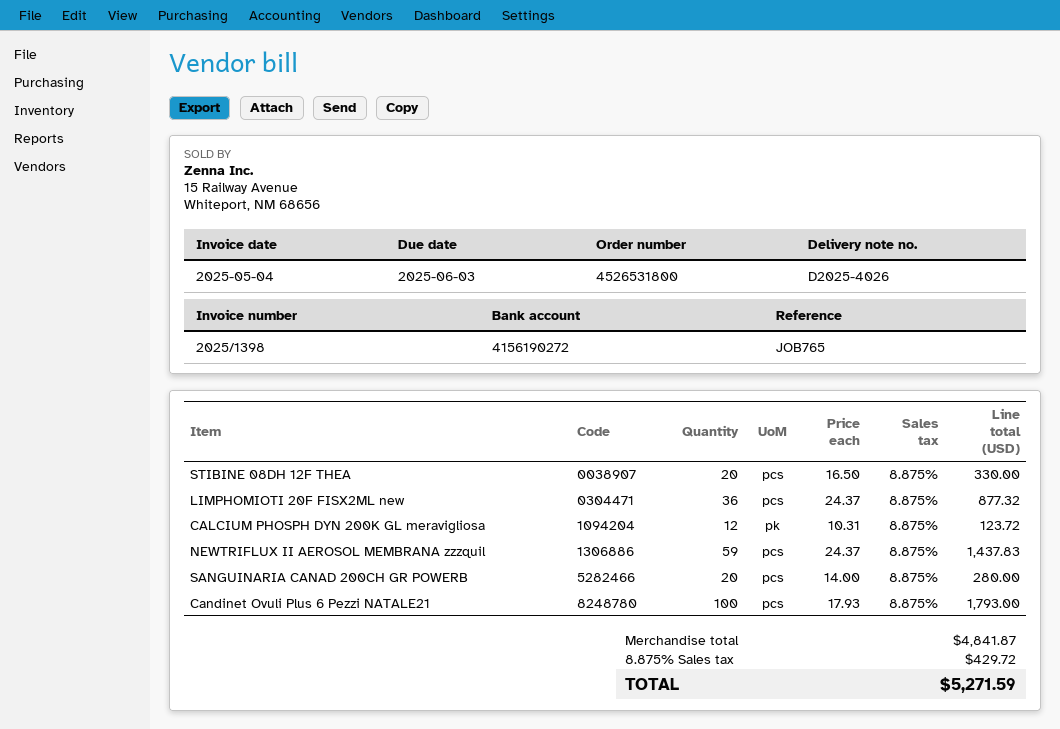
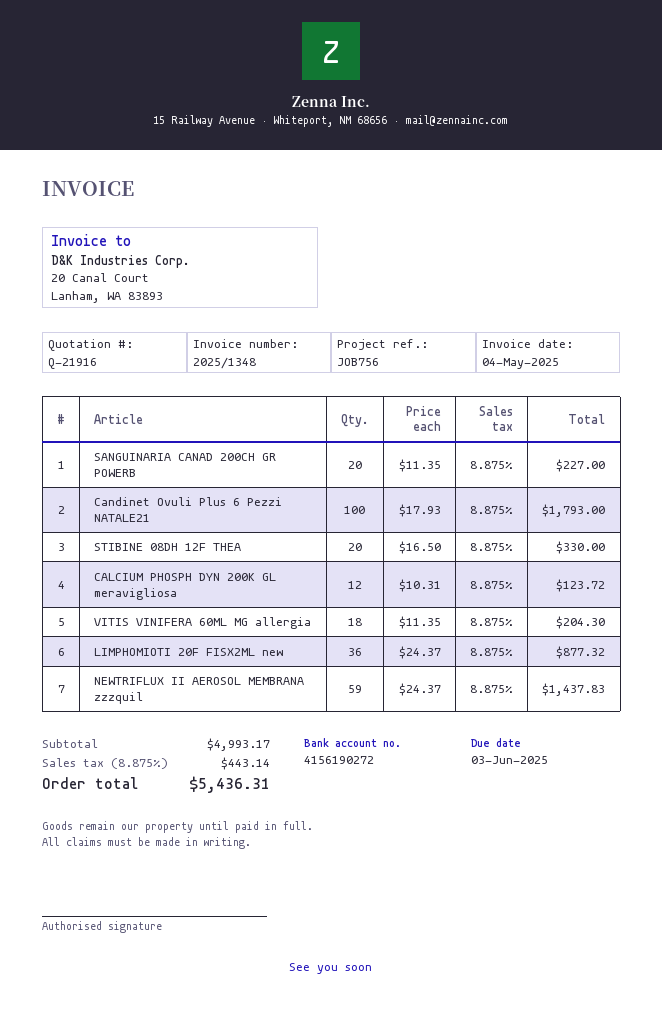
invoice number: 2025/1398 -> 2025/1348
reference: JOB765 -> JOB756
SANGUINARIA CANAD 200CH GR POWERB: 20 x 14.00 = 280.00 -> 20 x 11.35 = 227.00
VITIS VINIFERA 60ML MG allergia: none -> 18 x 11.35 = 204.30
subtotal: 4841.87 -> 4993.17
tax: 8.875% = 429.72 -> 8.875% = 443.14
total: 5271.59 -> 5436.31

